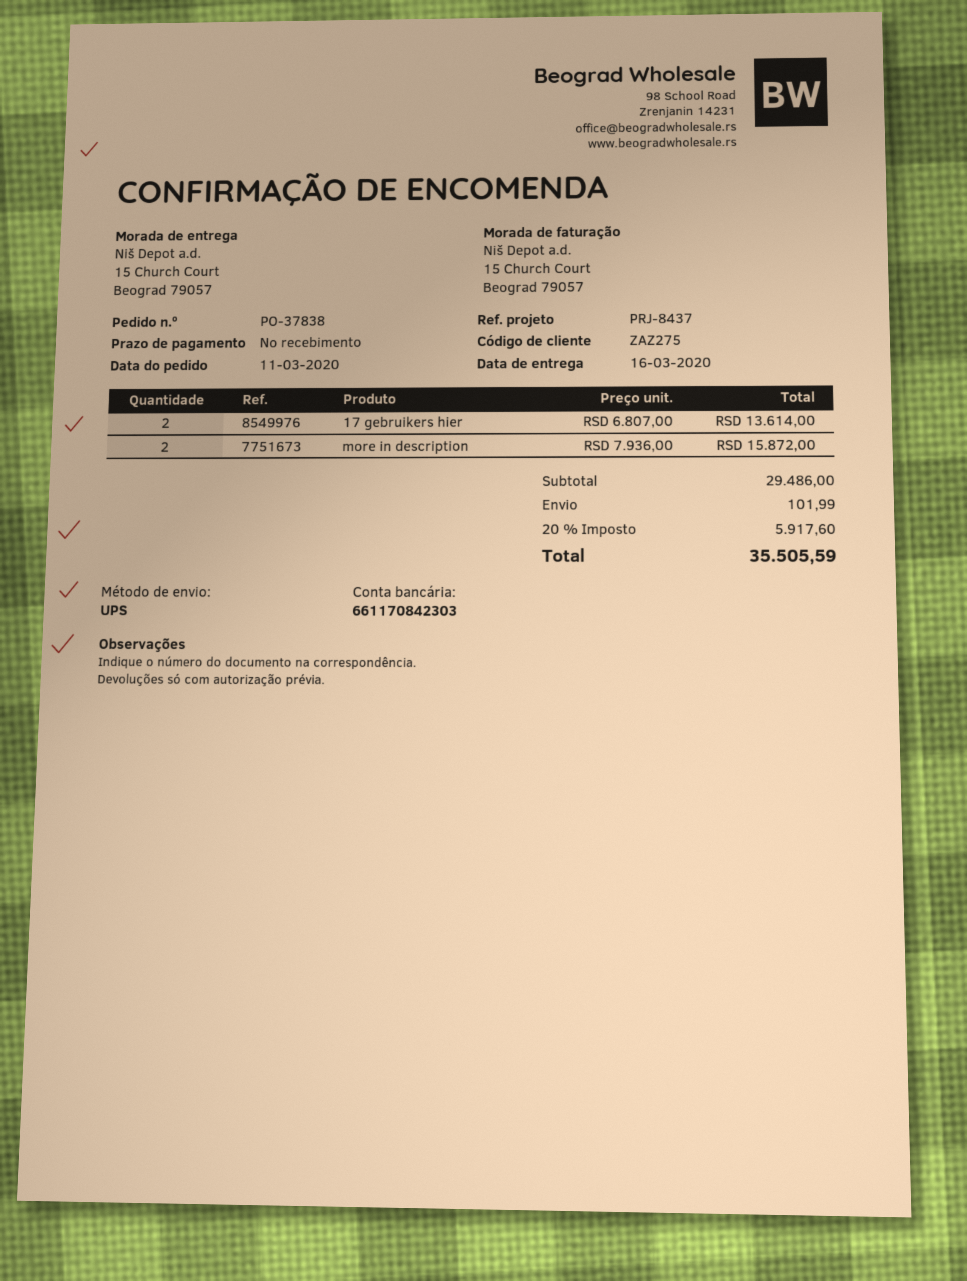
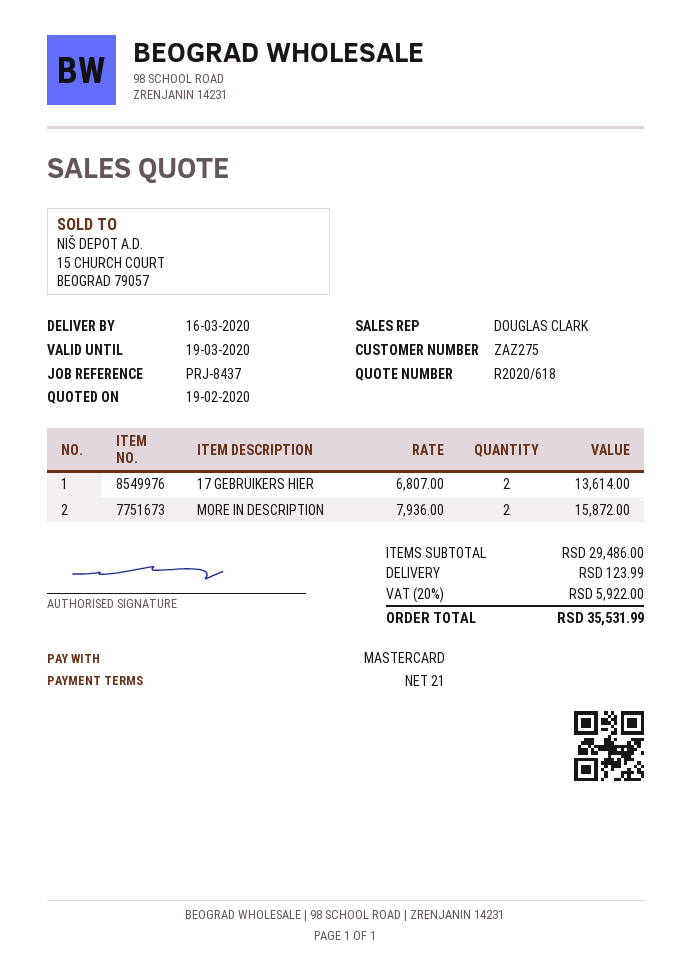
payment terms: on receipt -> 21 days
shipping: 101.99 -> 123.99
tax: 20% = 5917.60 -> 20% = 5922.00
total: 35505.59 -> 35531.99

